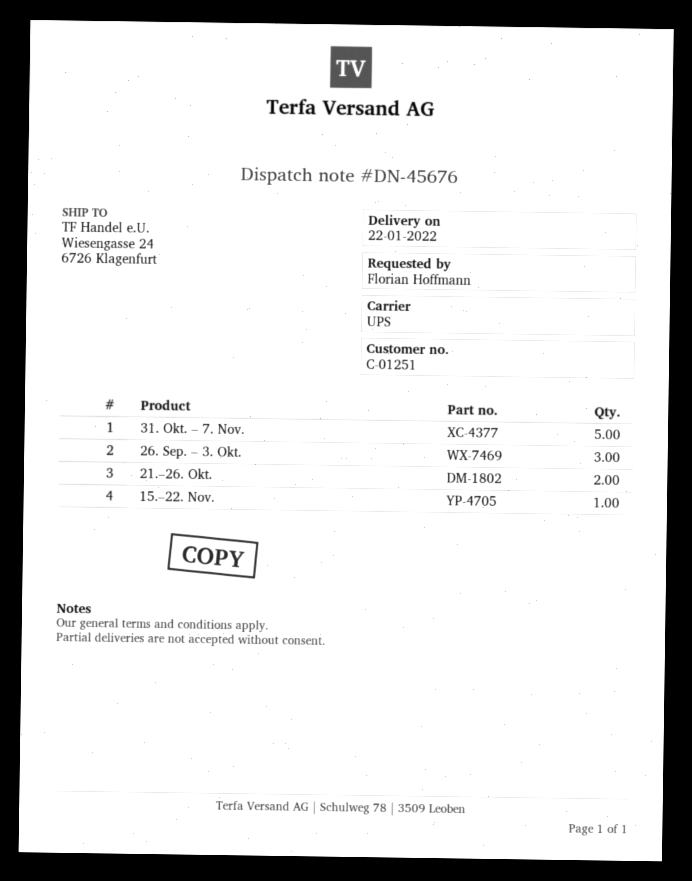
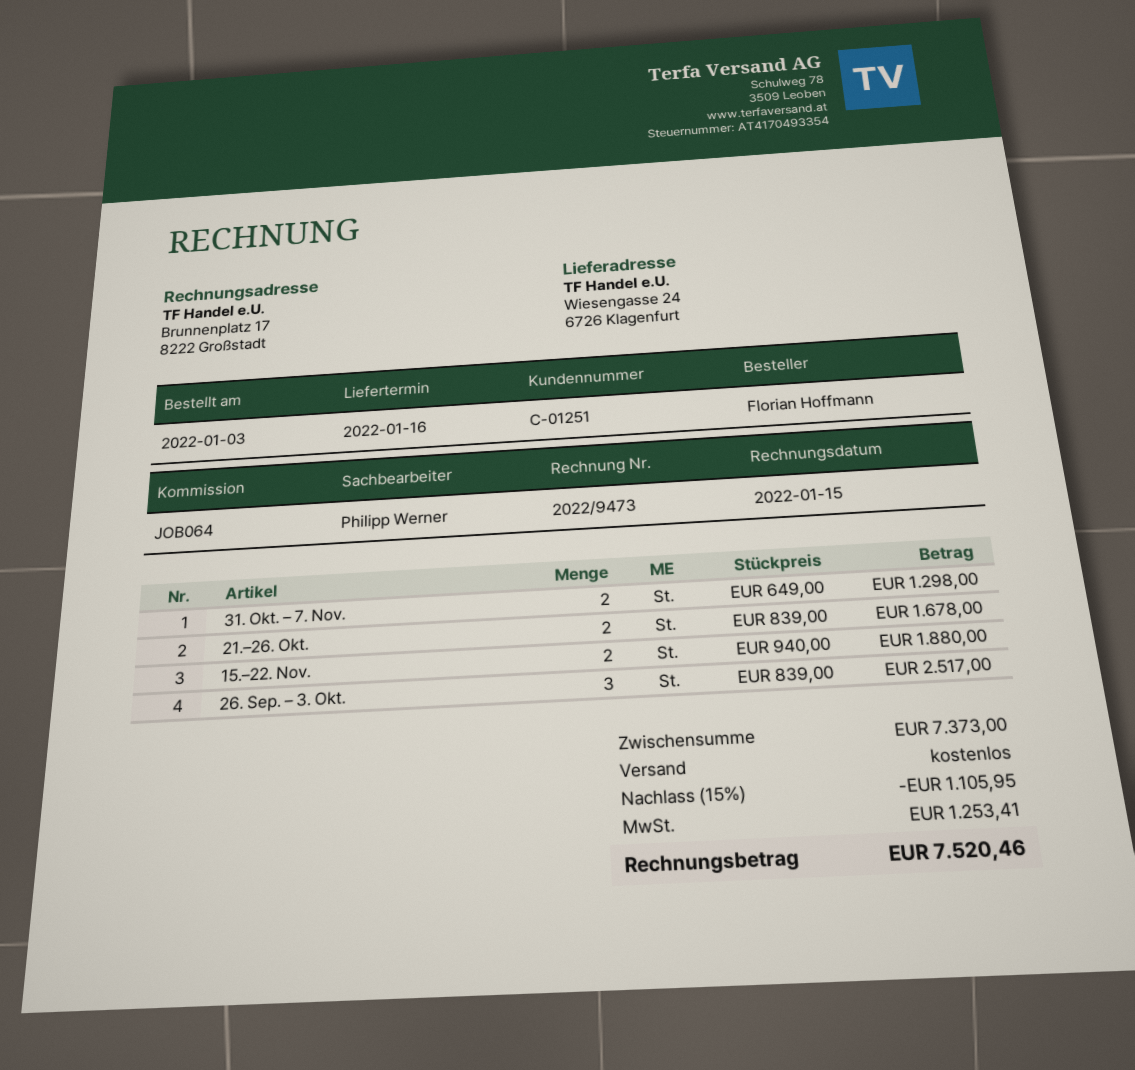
delivery date: 2022-01-22 -> 2022-01-16
31. Okt. – 7. Nov.: 5 -> 2
15.–22. Nov.: 1 -> 2

